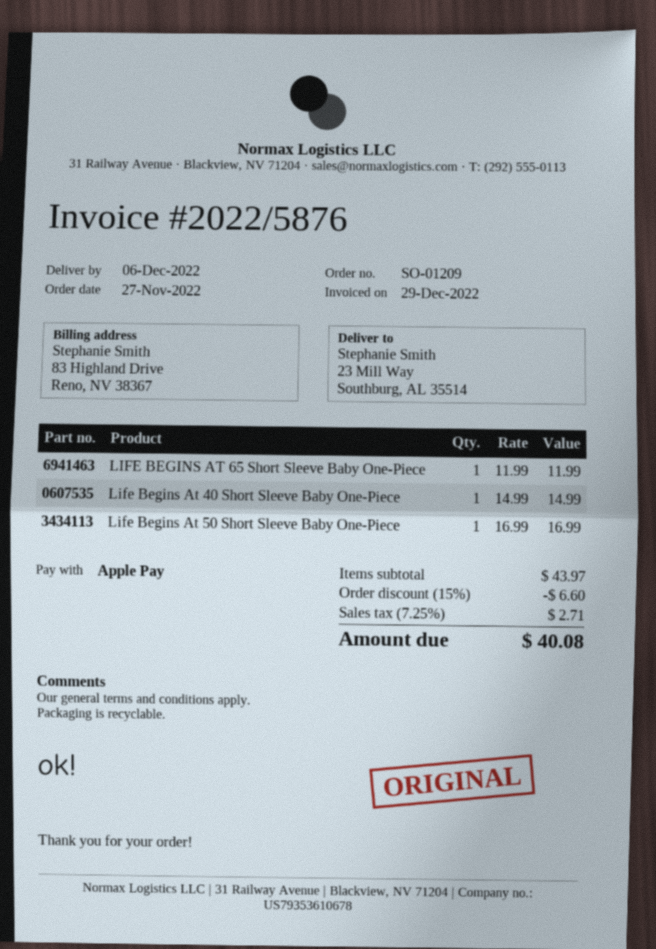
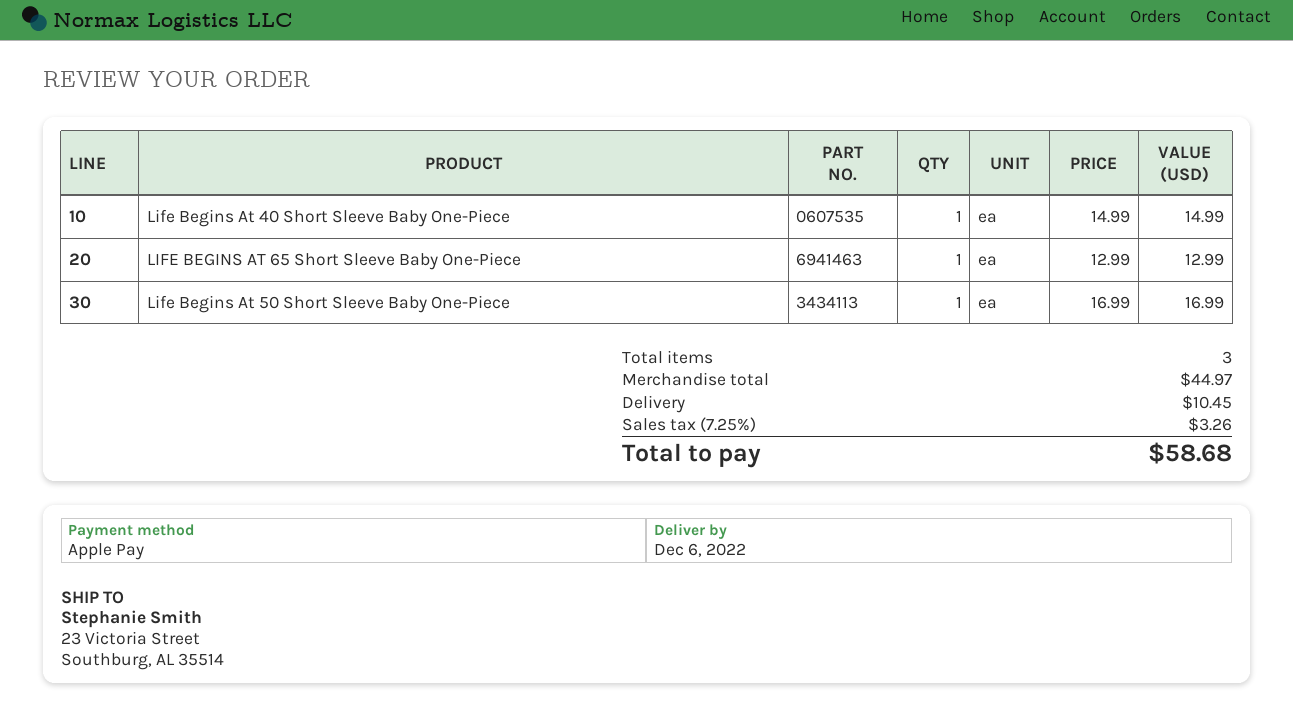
ship to: 23 Mill Way, Southburg, AL 35514 -> 23 Victoria Street, Southburg, AL 35514
LIFE BEGINS AT 65 Short Sleeve Baby One-Piece: 1 x 11.99 = 11.99 -> 1 x 12.99 = 12.99
subtotal: 43.97 -> 44.97
discount: 15% = 6.60 -> none
shipping: none -> 10.45
tax: 7.25% = 2.71 -> 7.25% = 3.26
total: 40.08 -> 58.68

